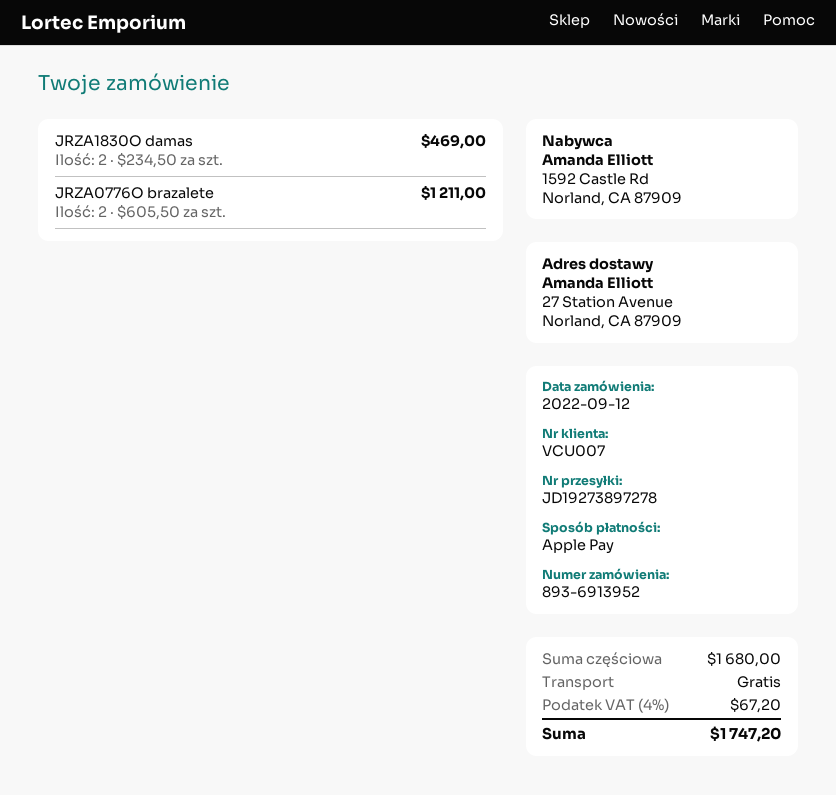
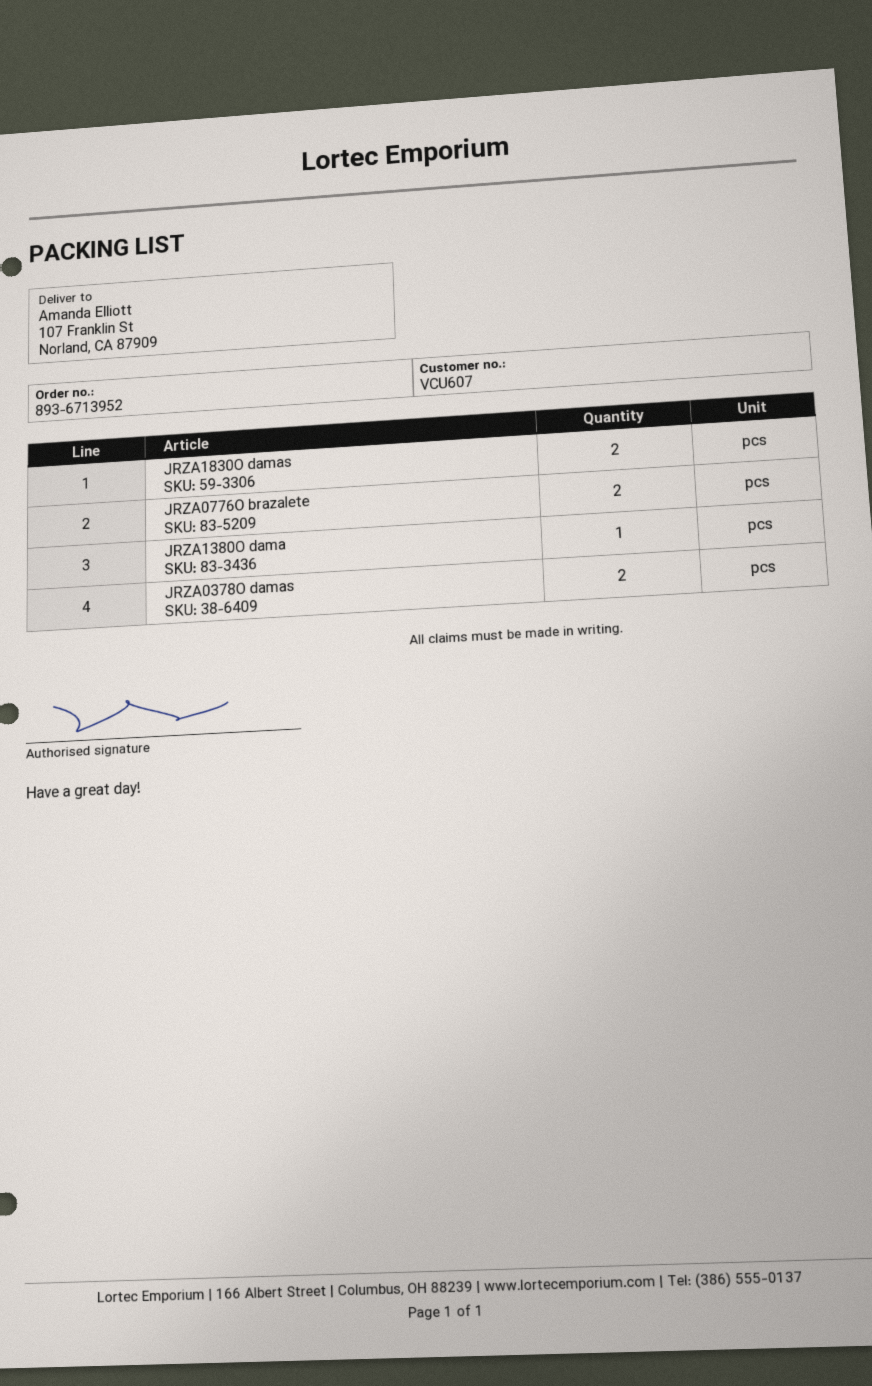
order number: 893-6913952 -> 893-6713952
customer number: VCU007 -> VCU607
ship to: 27 Station Avenue, Norland, CA 87909 -> 107 Franklin St, Norland, CA 87909
JRZA1380O dama: none -> 1
JRZA0378O damas: none -> 2

